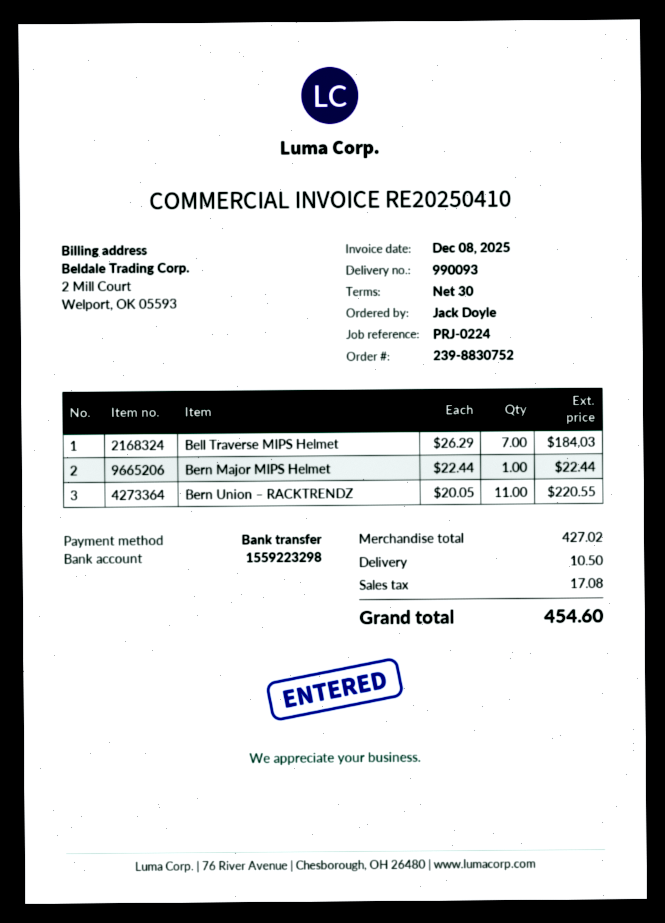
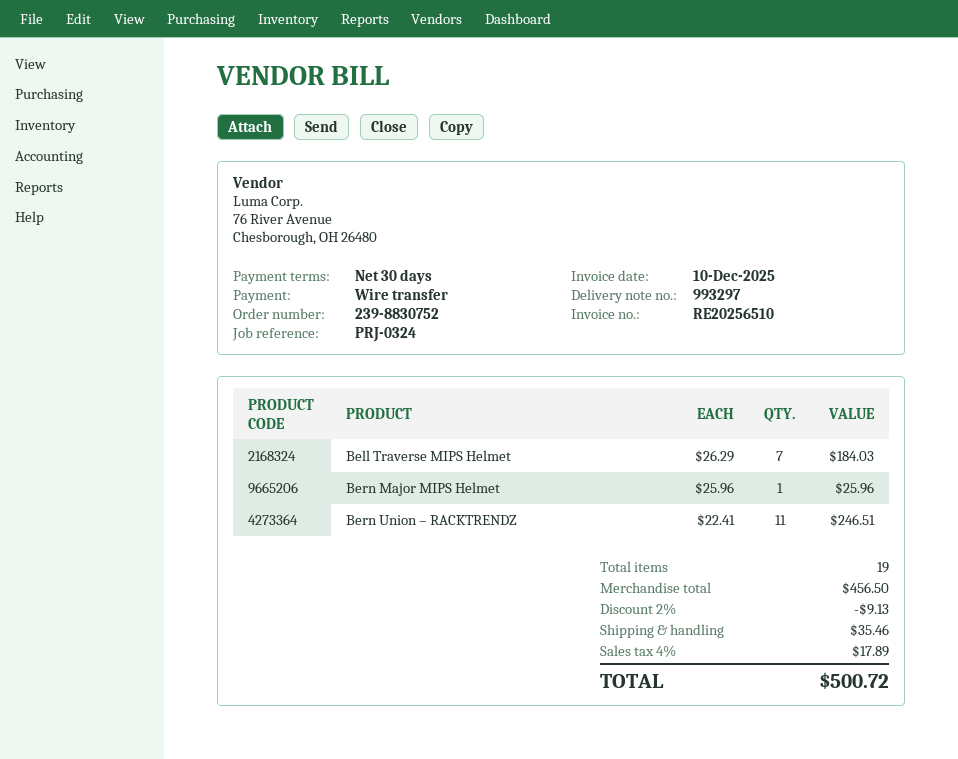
delivery note number: 990093 -> 993297
invoice number: RE20250410 -> RE20256510
invoice date: 2025-12-08 -> 2025-12-10
reference: PRJ-0224 -> PRJ-0324
Bern Major MIPS Helmet: 1 x 22.44 = 22.44 -> 1 x 25.96 = 25.96
Bern Union – RACKTRENDZ: 11 x 20.05 = 220.55 -> 11 x 22.41 = 246.51
subtotal: 427.02 -> 456.50
discount: none -> 2% = 9.13
shipping: 10.50 -> 35.46
tax: 17.08 -> 17.89
total: 454.60 -> 500.72

